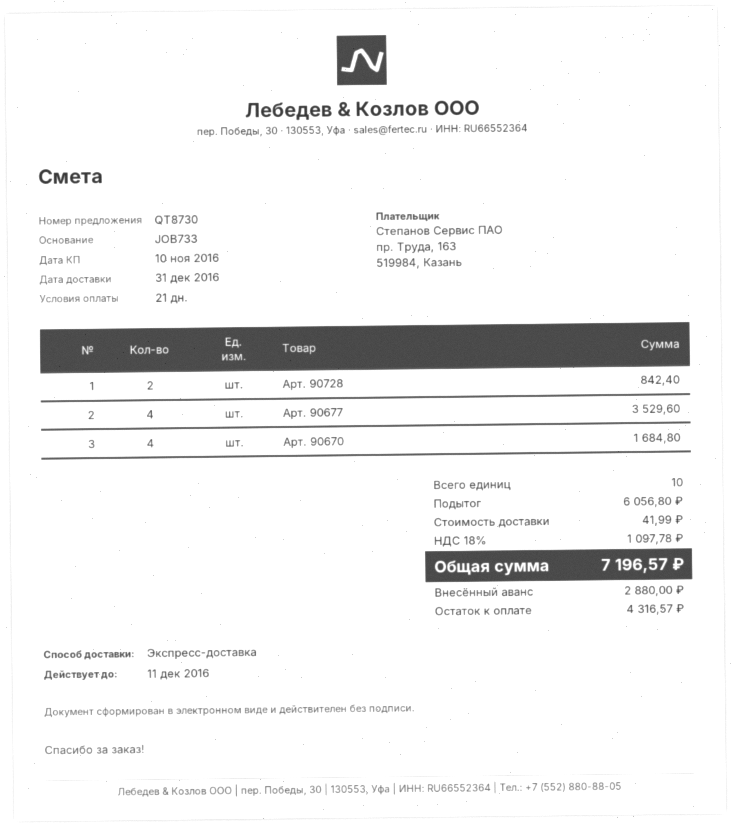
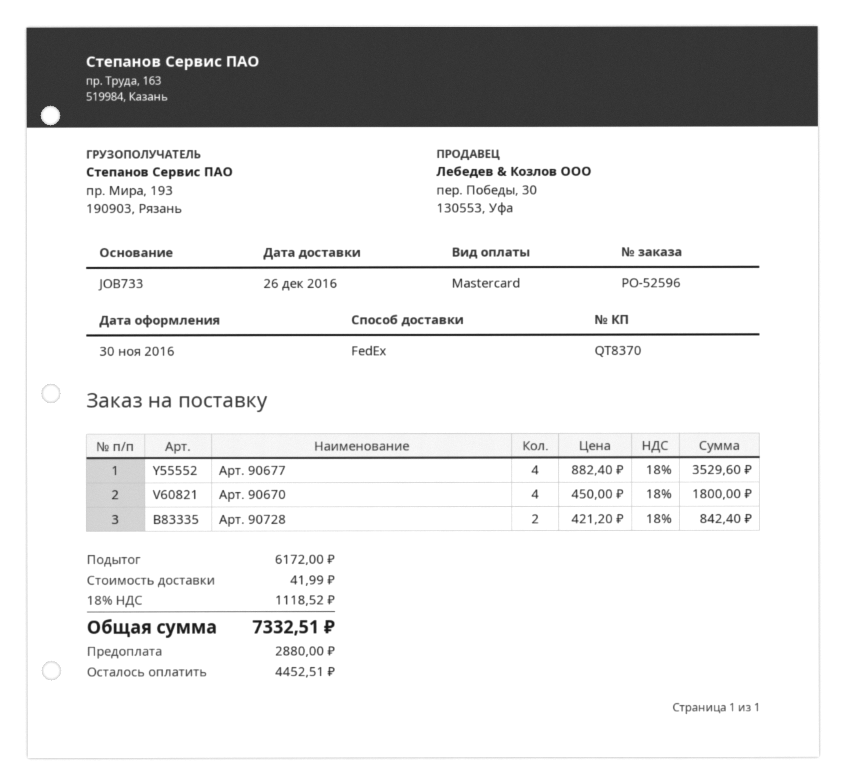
quote number: QT8730 -> QT8370
delivery date: 2016-12-31 -> 2016-12-26
shipping method: express -> FedEx
Арт. 90670: 4 for 1684.80 -> 4 for 1800.00
subtotal: 6056.80 -> 6172.00
tax: 18% = 1097.78 -> 18% = 1118.52
total: 7196.57 -> 7332.51
balance: 4316.57 -> 4452.51

